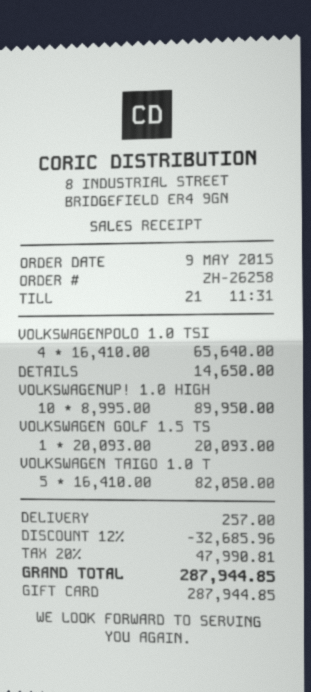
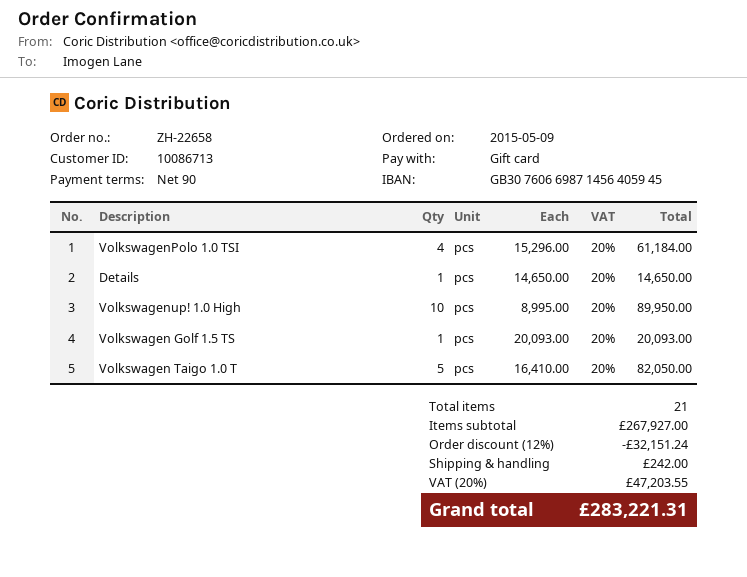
order number: ZH-26258 -> ZH-22658
VOLKSWAGENPOLO 1.0 TSI: 4 x 16410.00 = 65640.00 -> 4 x 15296.00 = 61184.00
discount: 12% = 32685.96 -> 12% = 32151.24
shipping: 257.00 -> 242.00
tax: 20% = 47990.81 -> 20% = 47203.55
total: 287944.85 -> 283221.31

